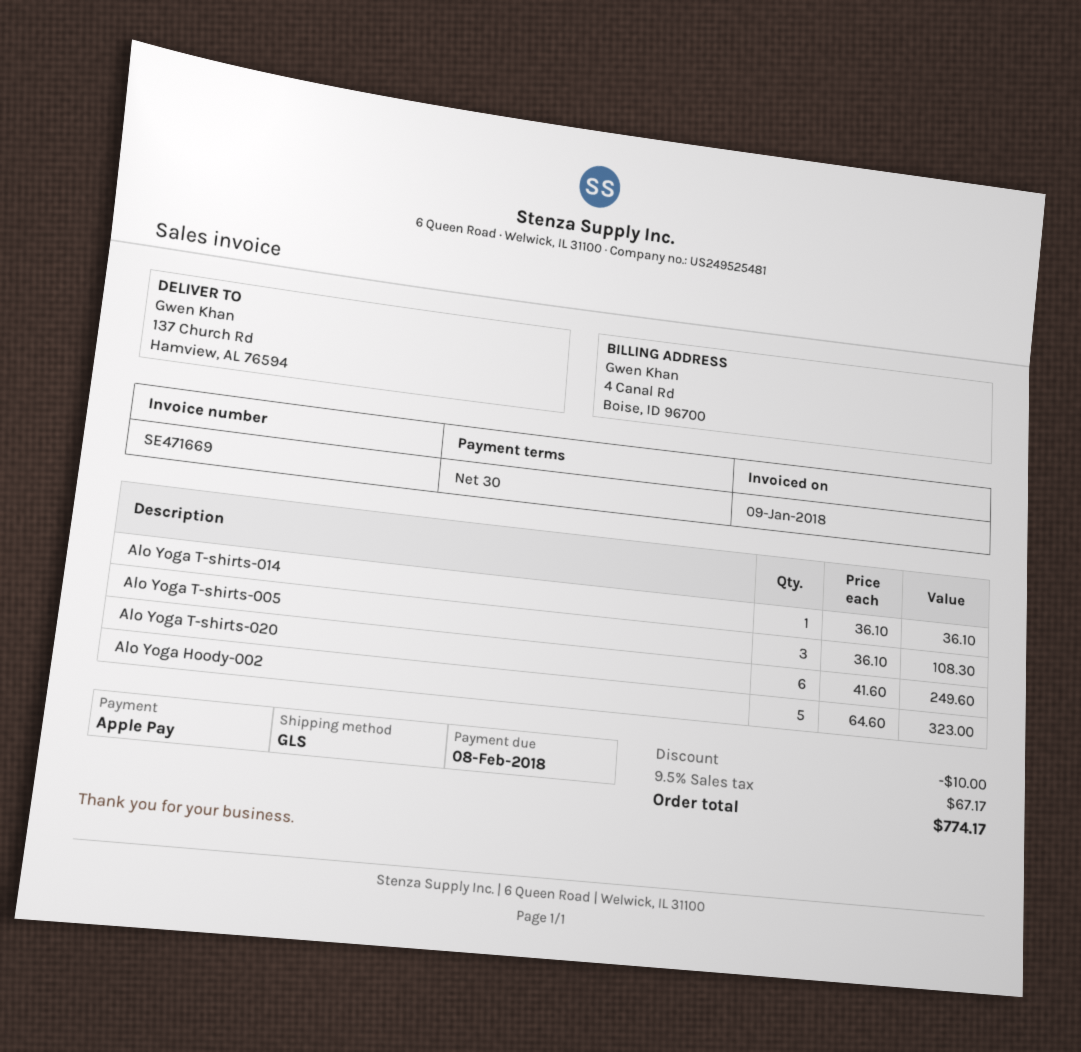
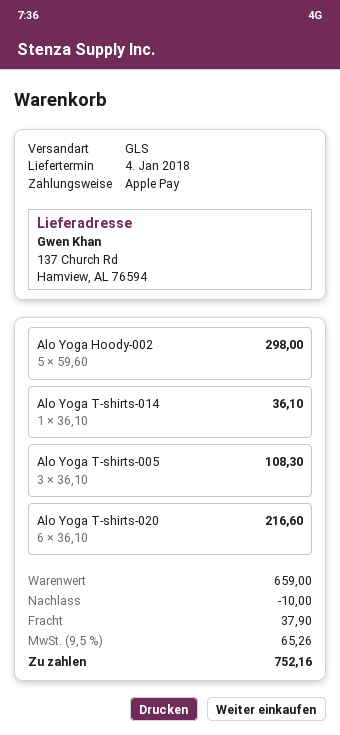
Alo Yoga T-shirts-020: 6 x 41.60 = 249.60 -> 6 x 36.10 = 216.60
Alo Yoga Hoody-002: 5 x 64.60 = 323.00 -> 5 x 59.60 = 298.00
shipping: none -> 37.90
tax: 9.5% = 67.17 -> 9.5% = 65.26
total: 774.17 -> 752.16

